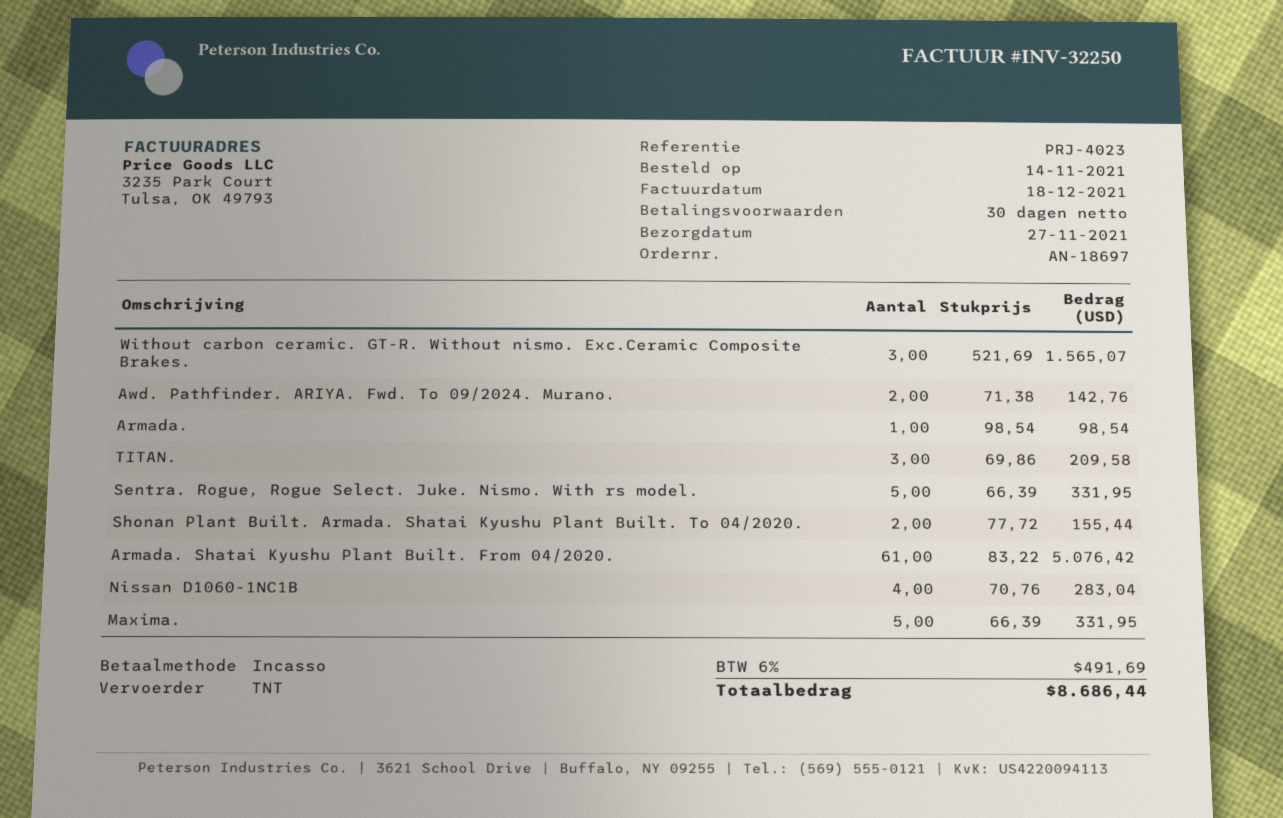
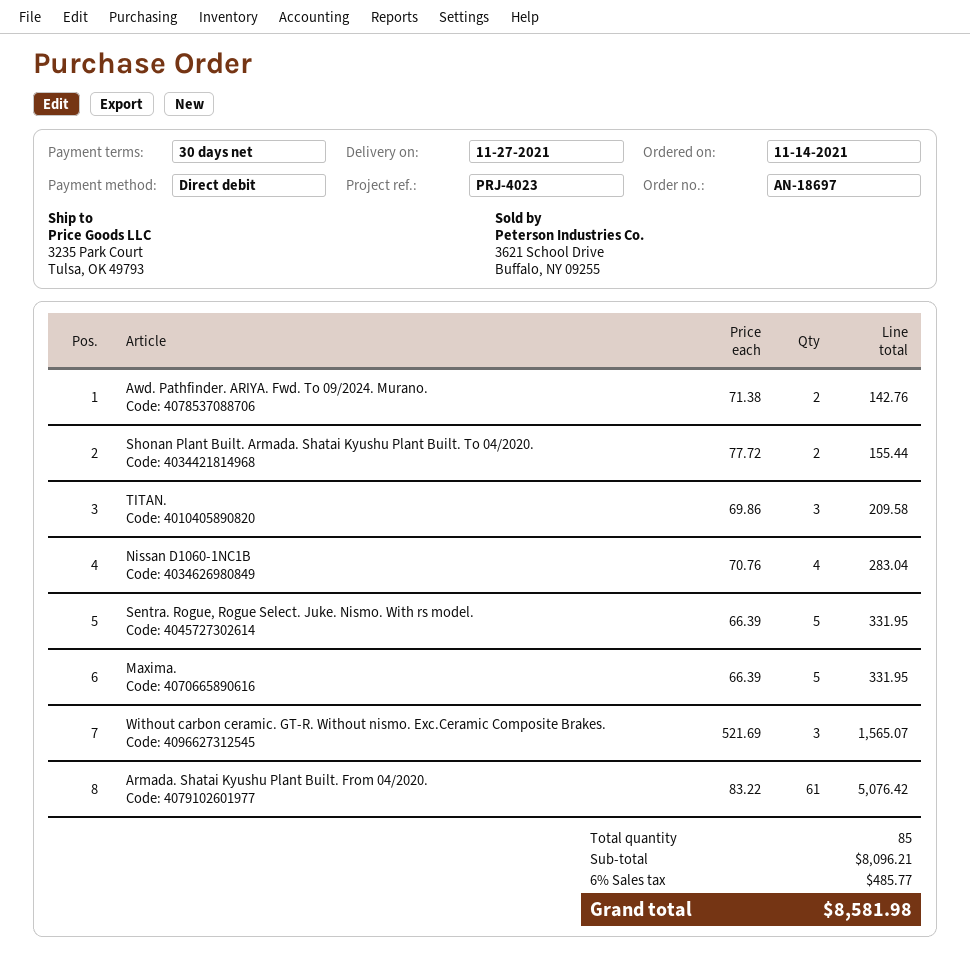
Armada.: 1 x 98.54 = 98.54 -> none
tax: 6% = 491.69 -> 6% = 485.77
total: 8686.44 -> 8581.98

